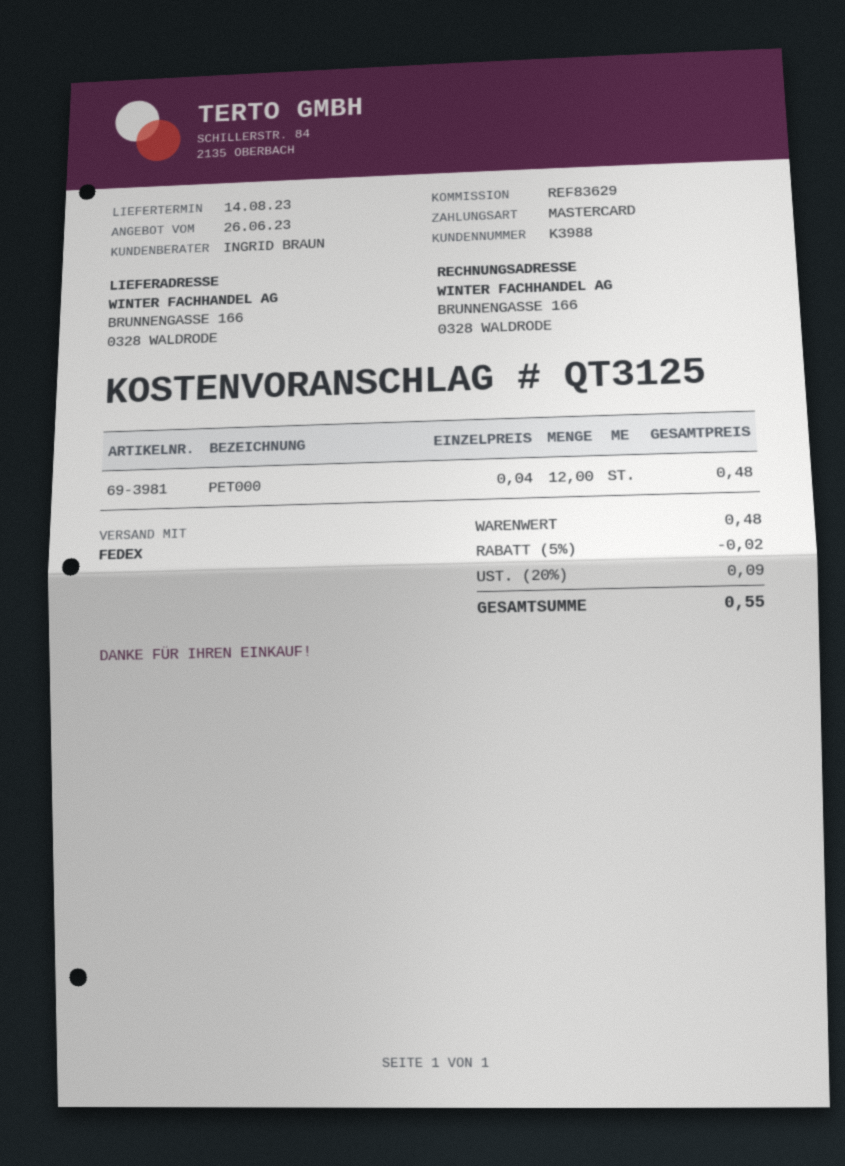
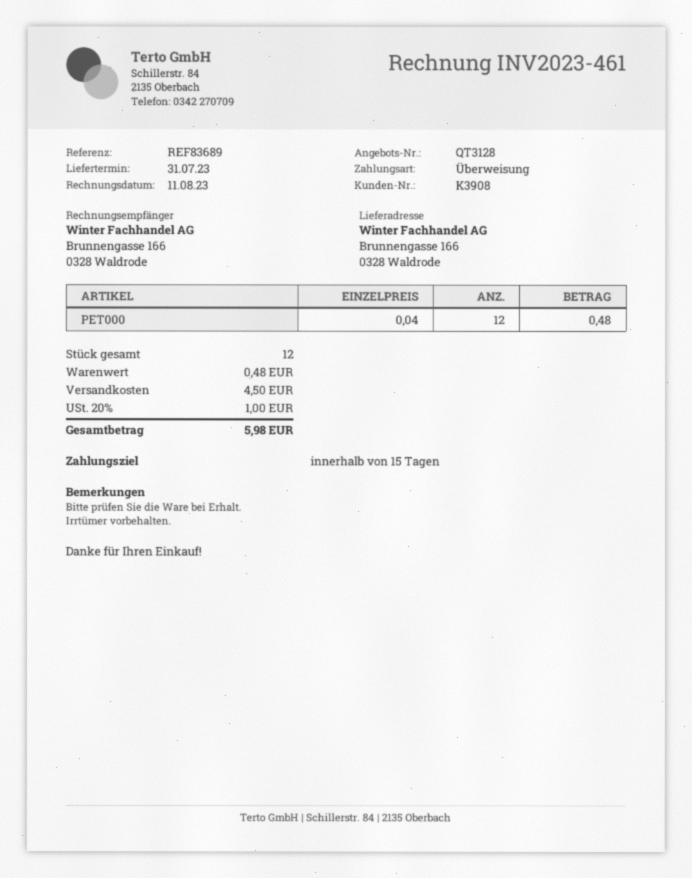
quote number: QT3125 -> QT3128
delivery date: 2023-08-14 -> 2023-07-31
customer number: K3988 -> K3908
reference: REF83629 -> REF83689
payment method: Mastercard -> bank transfer
discount: 5% = 0.02 -> none
shipping: none -> 4.50
tax: 20% = 0.09 -> 20% = 1.00
total: 0.55 -> 5.98

